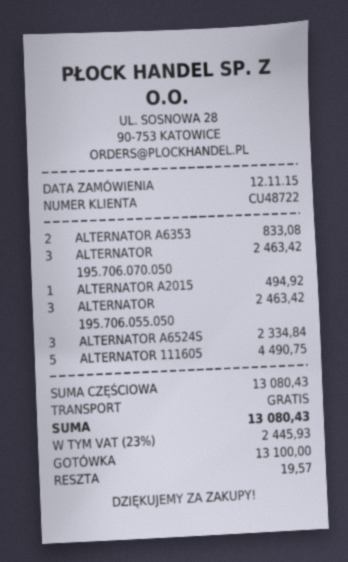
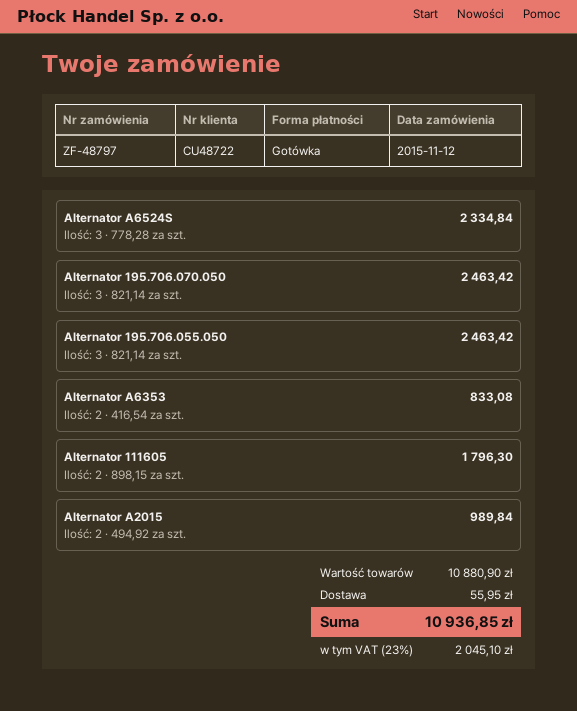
ALTERNATOR A2015: 1 for 494.92 -> 2 for 989.84
ALTERNATOR 111605: 5 for 4490.75 -> 2 for 1796.30
subtotal: 13080.43 -> 10880.90
shipping: 0.00 -> 55.95
tax: 23% = 2445.93 -> 23% = 2045.10
total: 13080.43 -> 10936.85

